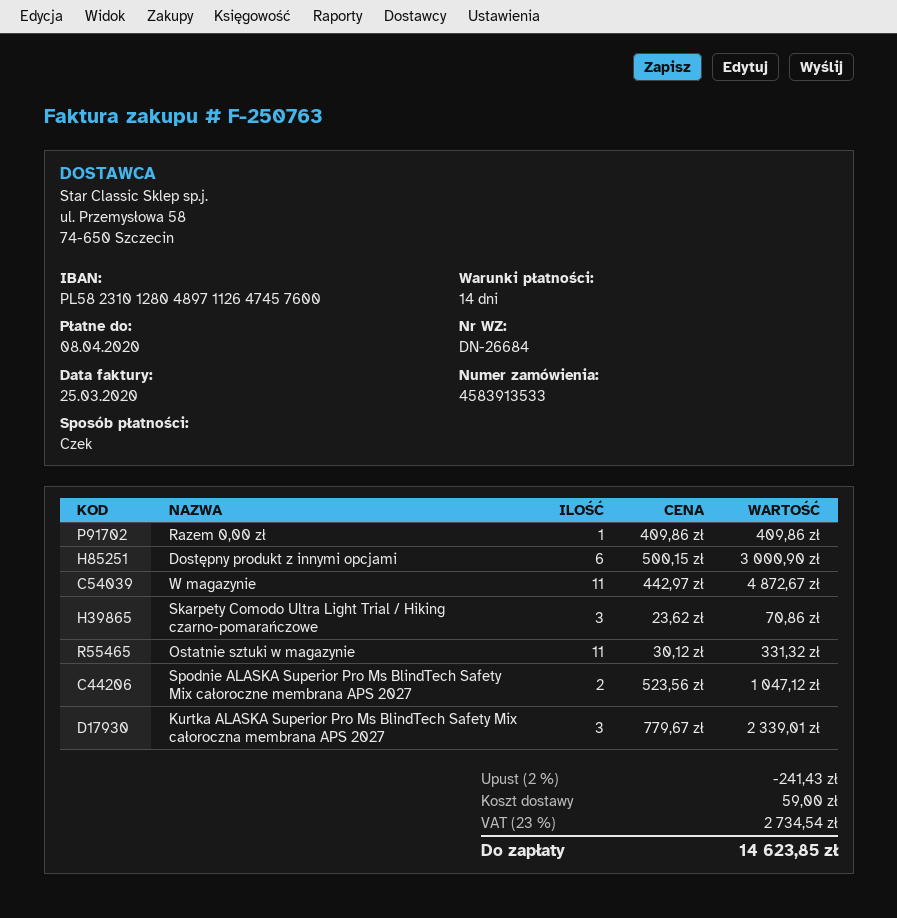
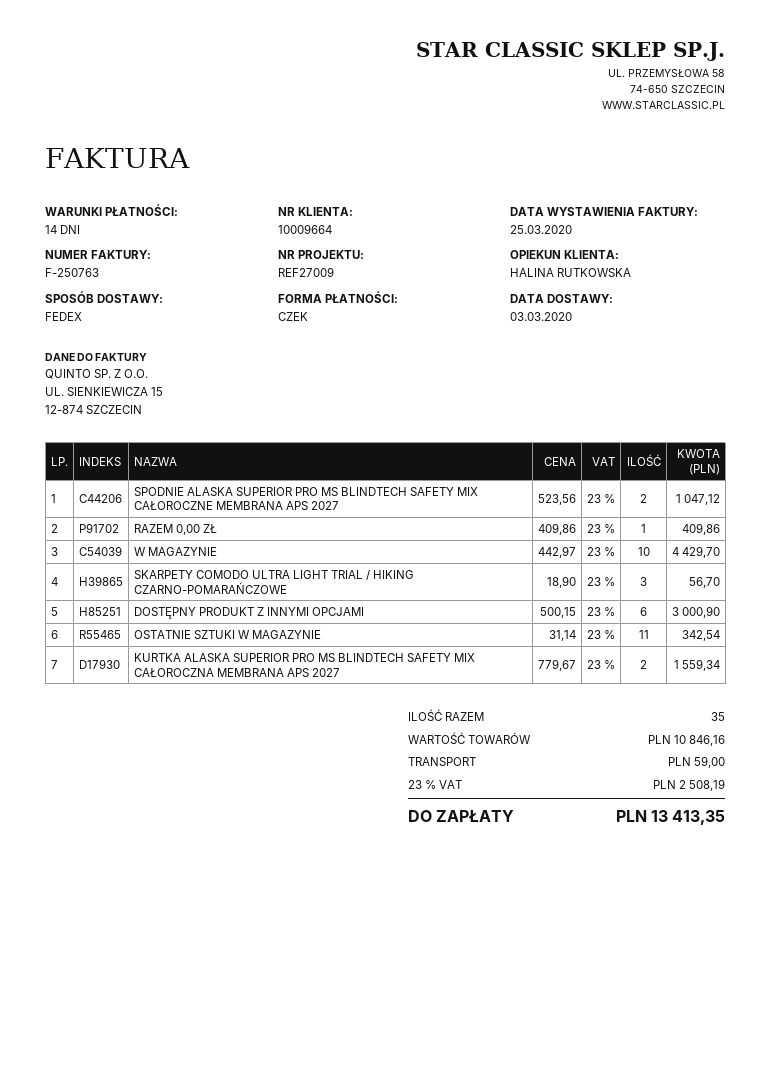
W magazynie: 11 x 442.97 = 4872.67 -> 10 x 442.97 = 4429.70
Skarpety Comodo Ultra Light Trial / Hiking czarno-pomarańczowe: 3 x 23.62 = 70.86 -> 3 x 18.90 = 56.70
Ostatnie sztuki w magazynie: 11 x 30.12 = 331.32 -> 11 x 31.14 = 342.54
Kurtka ALASKA Superior Pro Ms BlindTech Safety Mix całoroczna membrana APS 2027: 3 x 779.67 = 2339.01 -> 2 x 779.67 = 1559.34
discount: 2% = 241.43 -> none
tax: 23% = 2734.54 -> 23% = 2508.19
total: 14623.85 -> 13413.35

